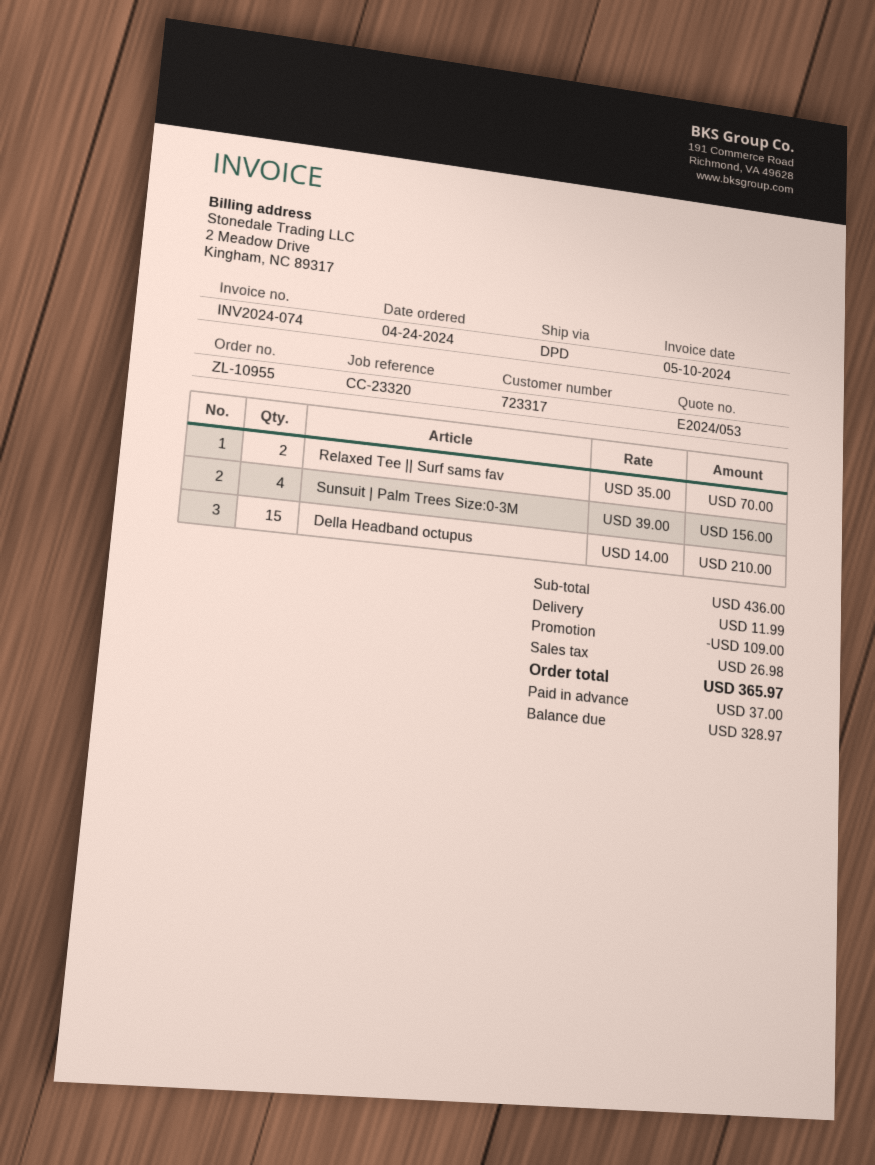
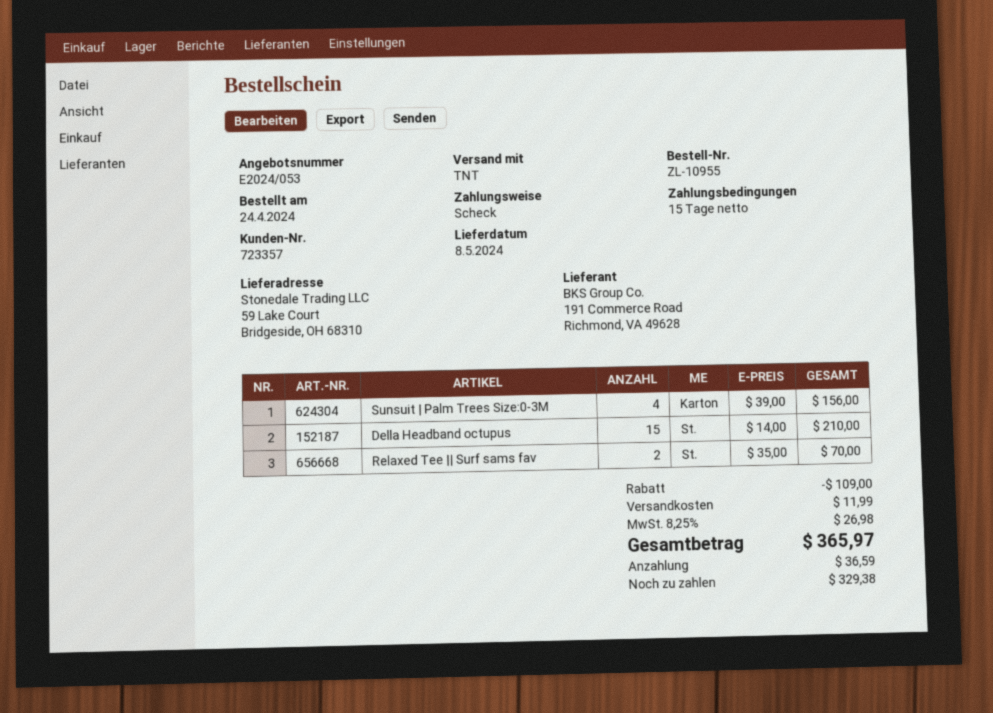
customer number: 723317 -> 723357
shipping method: DPD -> TNT
deposit: 37.00 -> 36.59
balance: 328.97 -> 329.38

